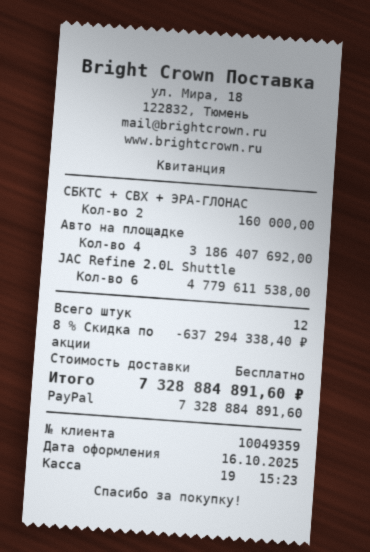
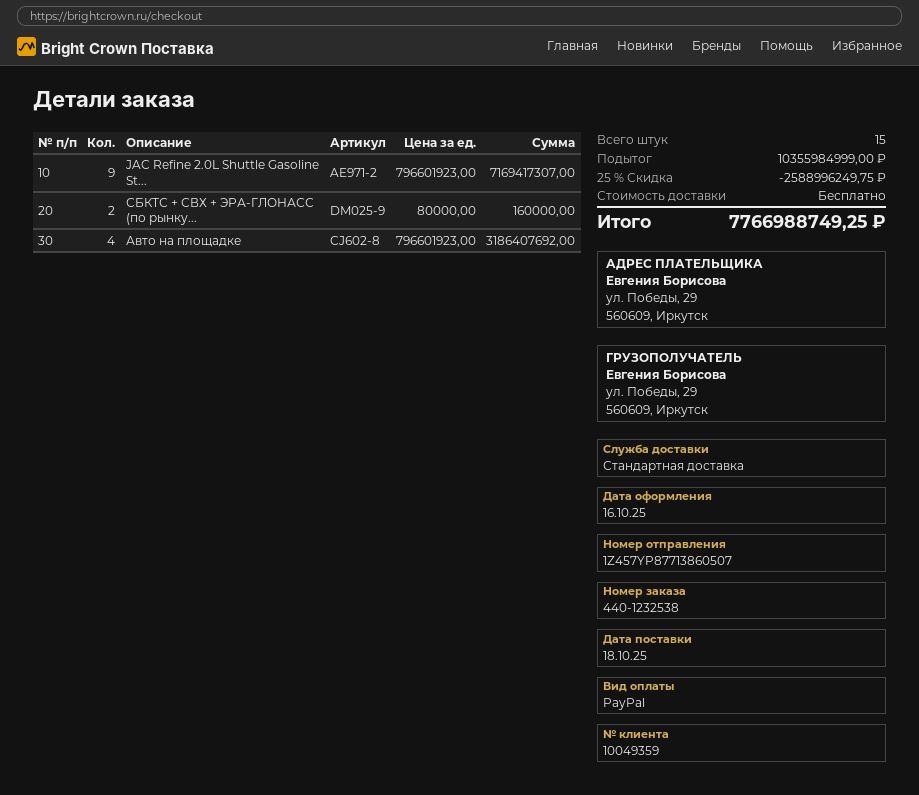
JAC Refine 2.0L Shuttle: 6 for 4779611538.00 -> 9 for 7169417307.00
total quantity: 12 -> 15
discount: 8% = 637294338.40 -> 25% = 2588996249.75
total: 7328884891.60 -> 7766988749.25

